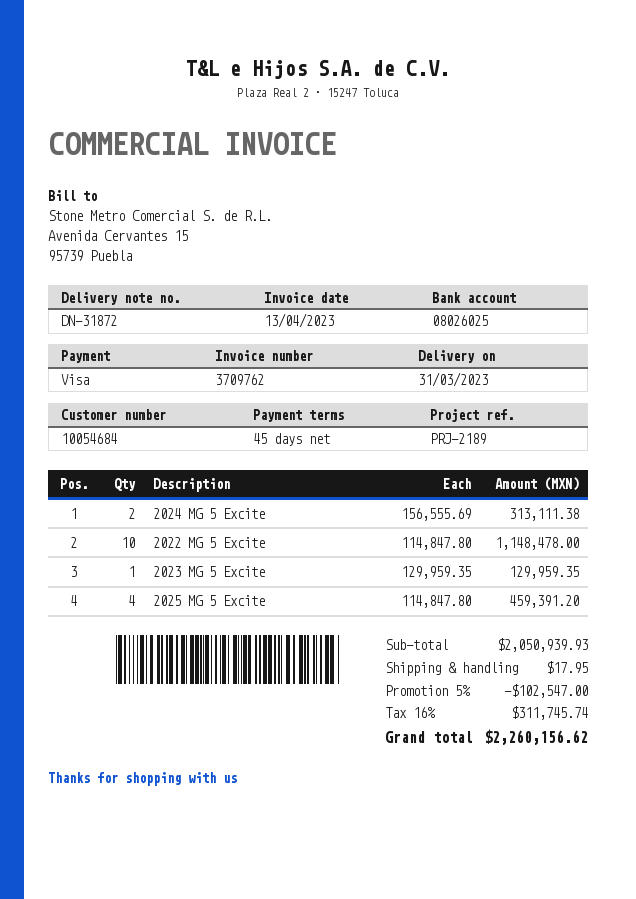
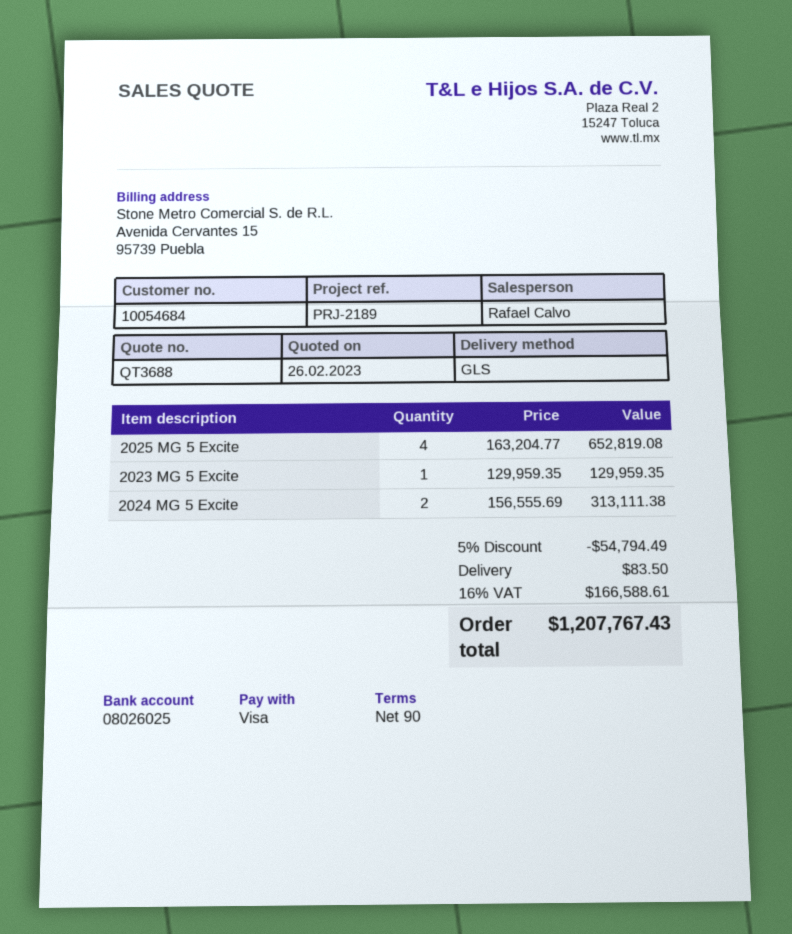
payment terms: 45 days -> 90 days
2022 MG 5 Excite: 10 x 114847.80 = 1148478.00 -> none
2025 MG 5 Excite: 4 x 114847.80 = 459391.20 -> 4 x 163204.77 = 652819.08
discount: 5% = 102547.00 -> 5% = 54794.49
shipping: 17.95 -> 83.50
tax: 16% = 311745.74 -> 16% = 166588.61
total: 2260156.62 -> 1207767.43

